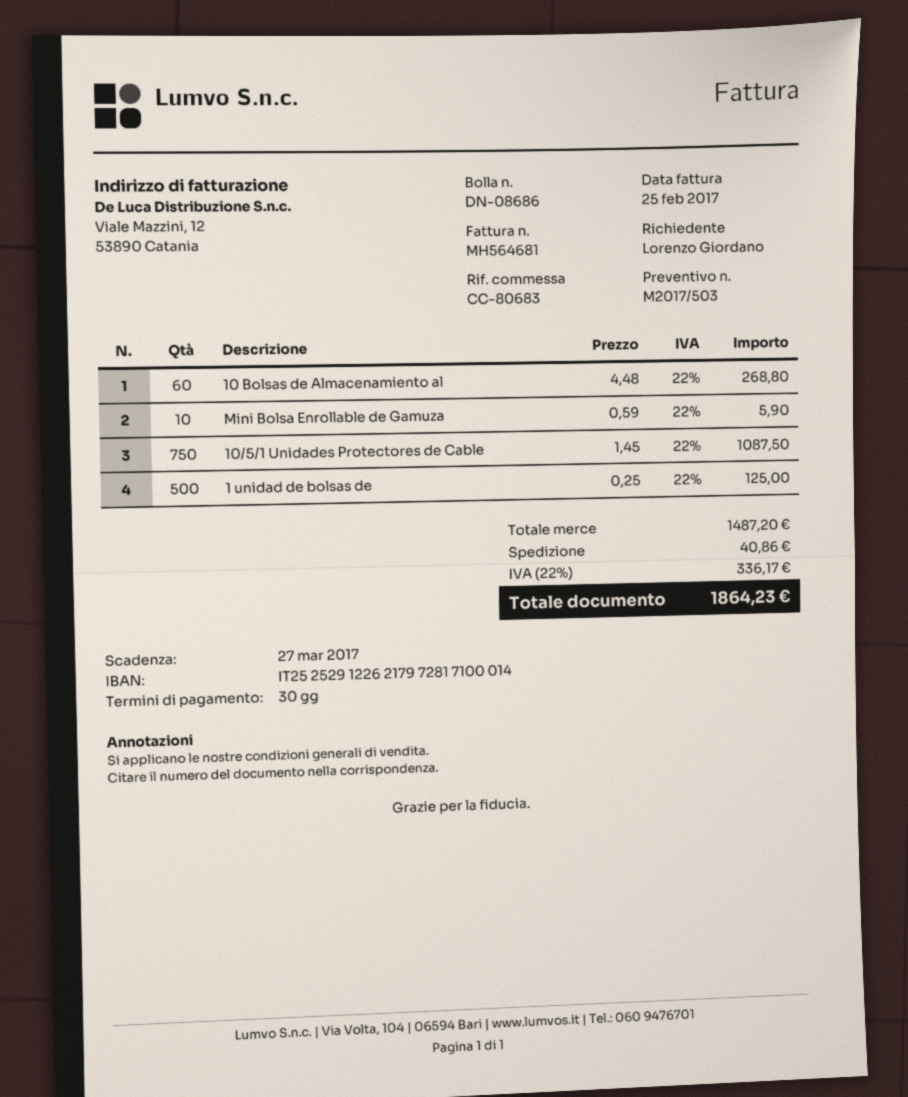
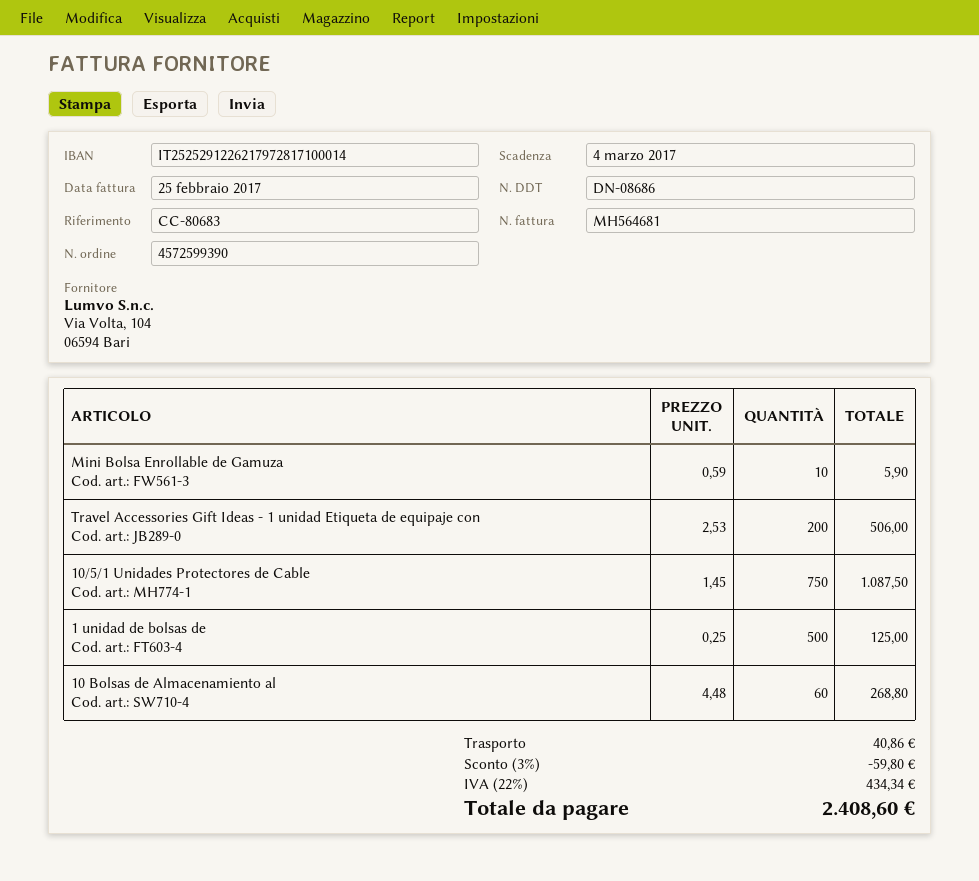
due date: 2017-03-27 -> 2017-03-04
Travel Accessories Gift Ideas - 1 unidad Etiqueta de equipaje con: none -> 200 x 2.53 = 506.00
discount: none -> 3% = 59.80
tax: 22% = 336.17 -> 22% = 434.34
total: 1864.23 -> 2408.60

